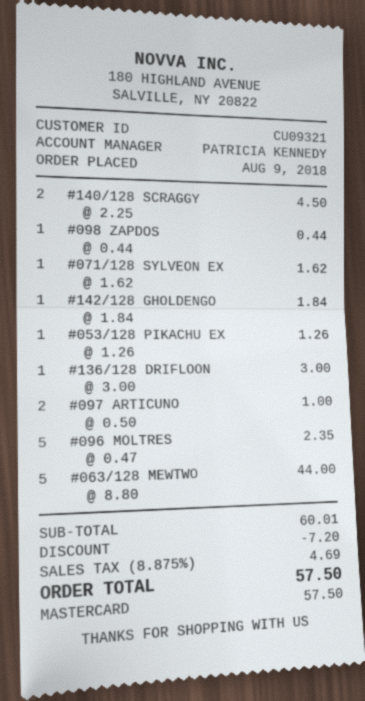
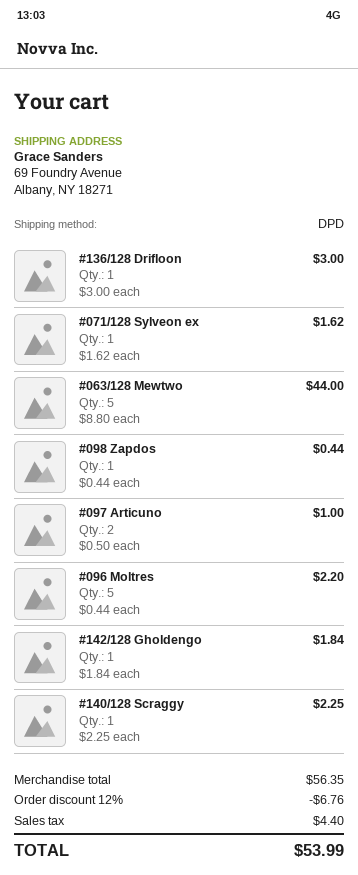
#140/128 SCRAGGY: 2 x 2.25 = 4.50 -> 1 x 2.25 = 2.25
#053/128 PIKACHU EX: 1 x 1.26 = 1.26 -> none
#096 MOLTRES: 5 x 0.47 = 2.35 -> 5 x 0.44 = 2.20
subtotal: 60.01 -> 56.35
discount: 7.20 -> 6.76
tax: 4.69 -> 4.40
total: 57.50 -> 53.99

